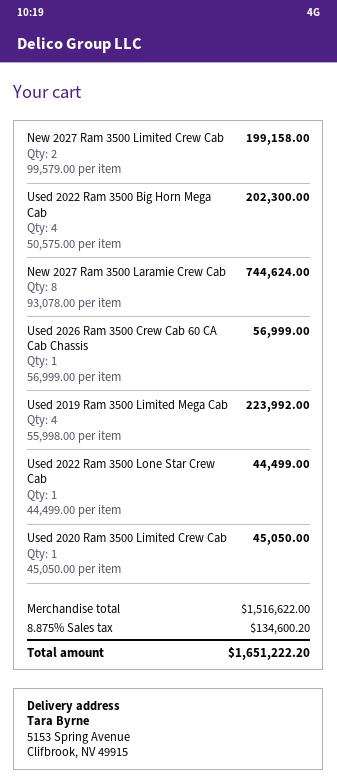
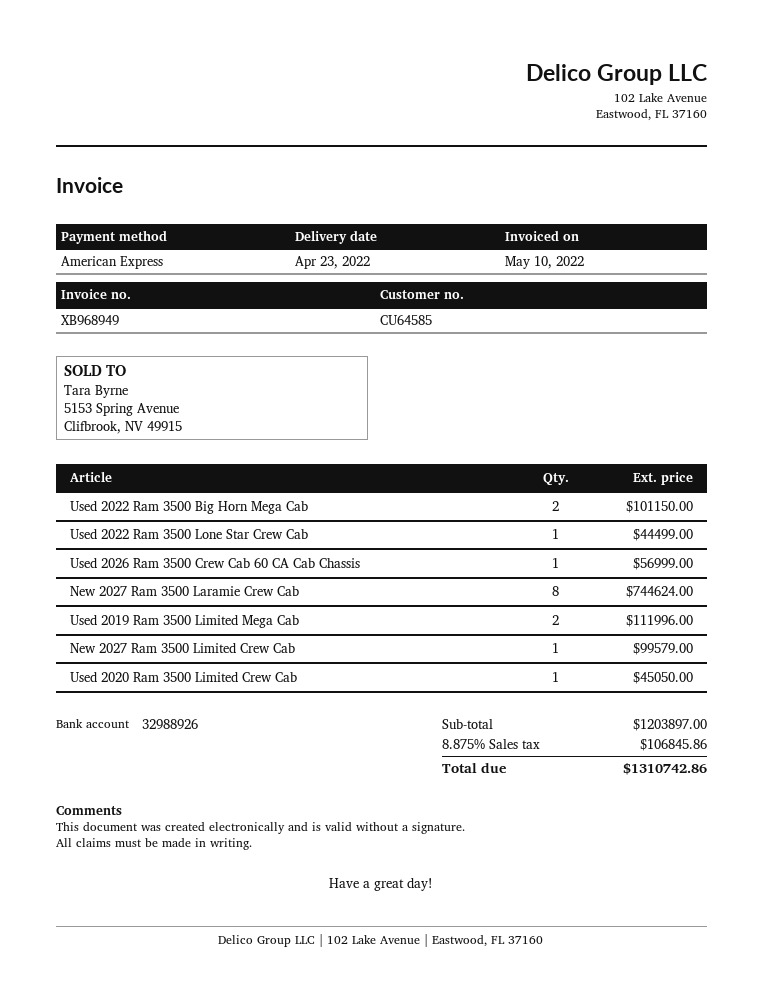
New 2027 Ram 3500 Limited Crew Cab: 2 for 199158.00 -> 1 for 99579.00
Used 2022 Ram 3500 Big Horn Mega Cab: 4 for 202300.00 -> 2 for 101150.00
Used 2019 Ram 3500 Limited Mega Cab: 4 for 223992.00 -> 2 for 111996.00
subtotal: 1516622.00 -> 1203897.00
tax: 8.875% = 134600.20 -> 8.875% = 106845.86
total: 1651222.20 -> 1310742.86

